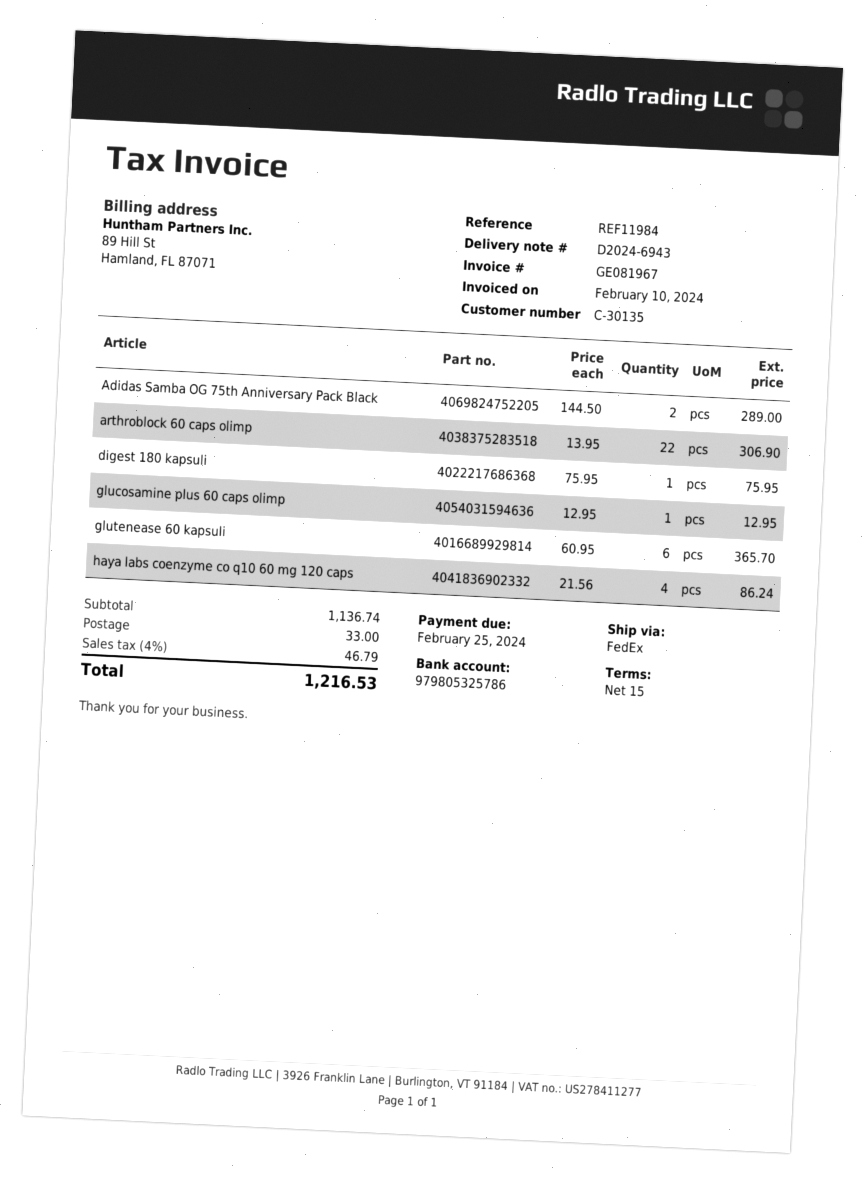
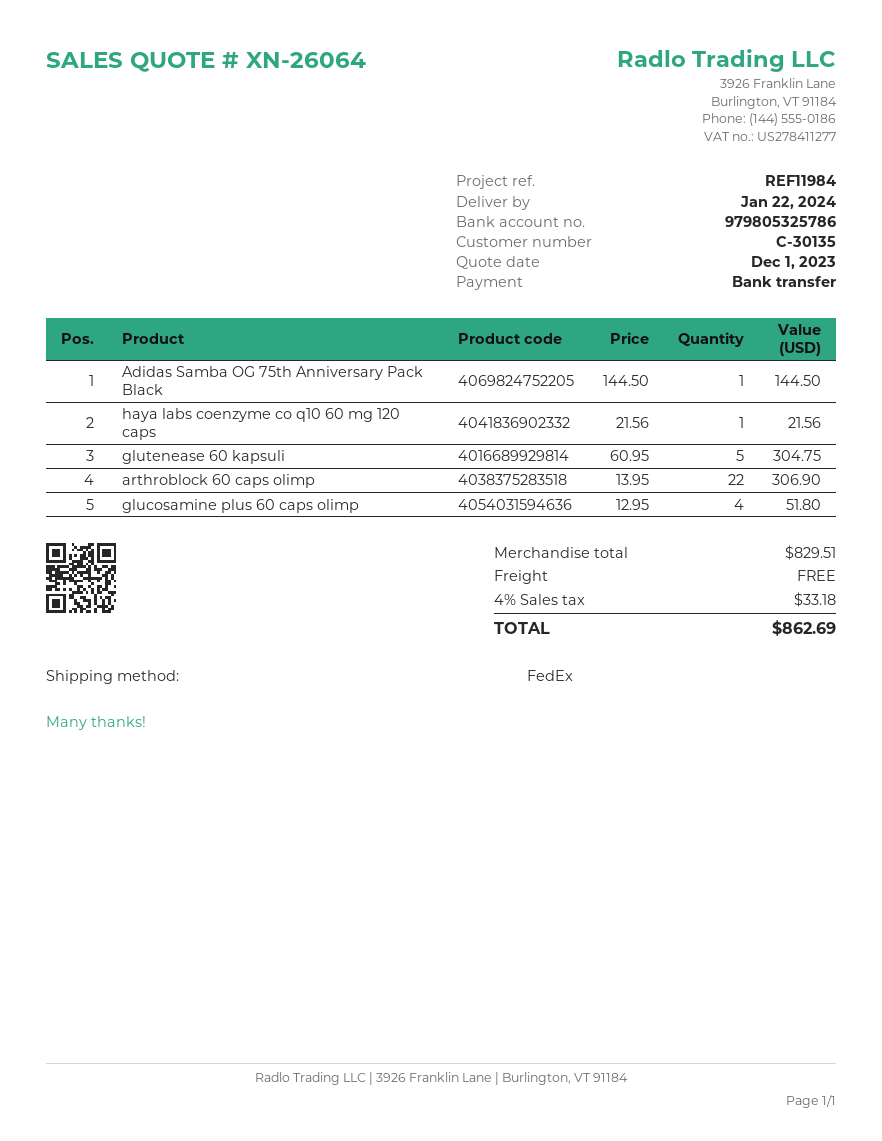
Adidas Samba OG 75th Anniversary Pack Black: 2 x 144.50 = 289.00 -> 1 x 144.50 = 144.50
digest 180 kapsuli: 1 x 75.95 = 75.95 -> none
glucosamine plus 60 caps olimp: 1 x 12.95 = 12.95 -> 4 x 12.95 = 51.80
glutenease 60 kapsuli: 6 x 60.95 = 365.70 -> 5 x 60.95 = 304.75
haya labs coenzyme co q10 60 mg 120 caps: 4 x 21.56 = 86.24 -> 1 x 21.56 = 21.56
subtotal: 1136.74 -> 829.51
shipping: 33.00 -> 0.00
tax: 4% = 46.79 -> 4% = 33.18
total: 1216.53 -> 862.69

